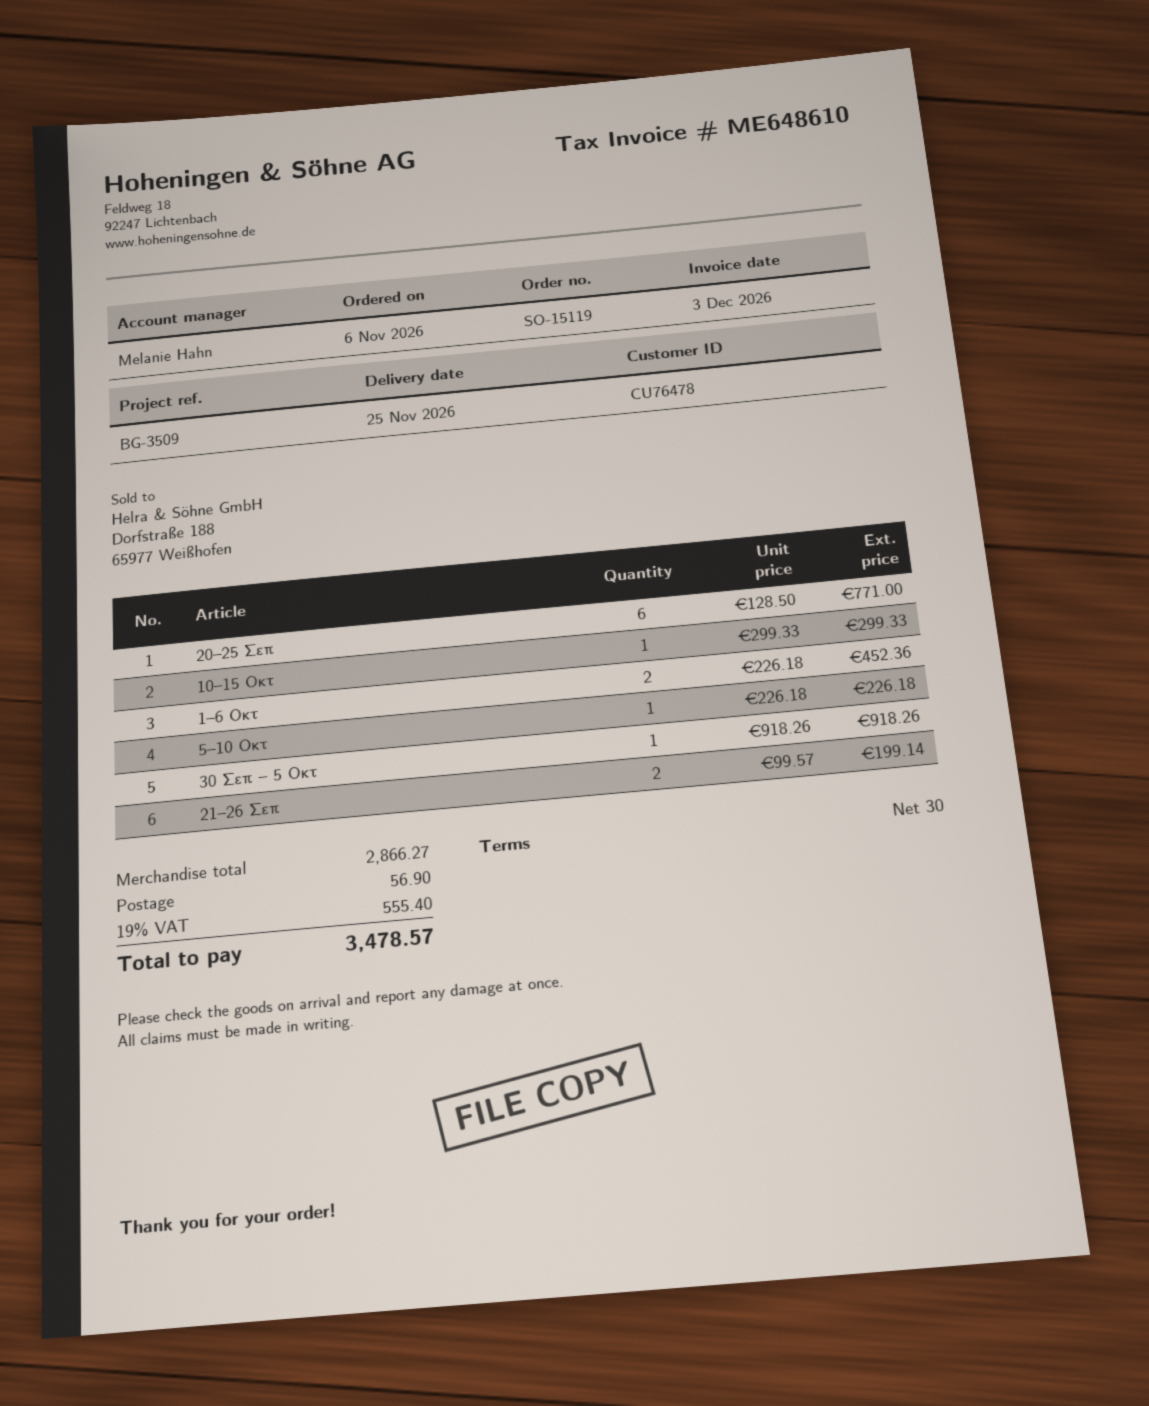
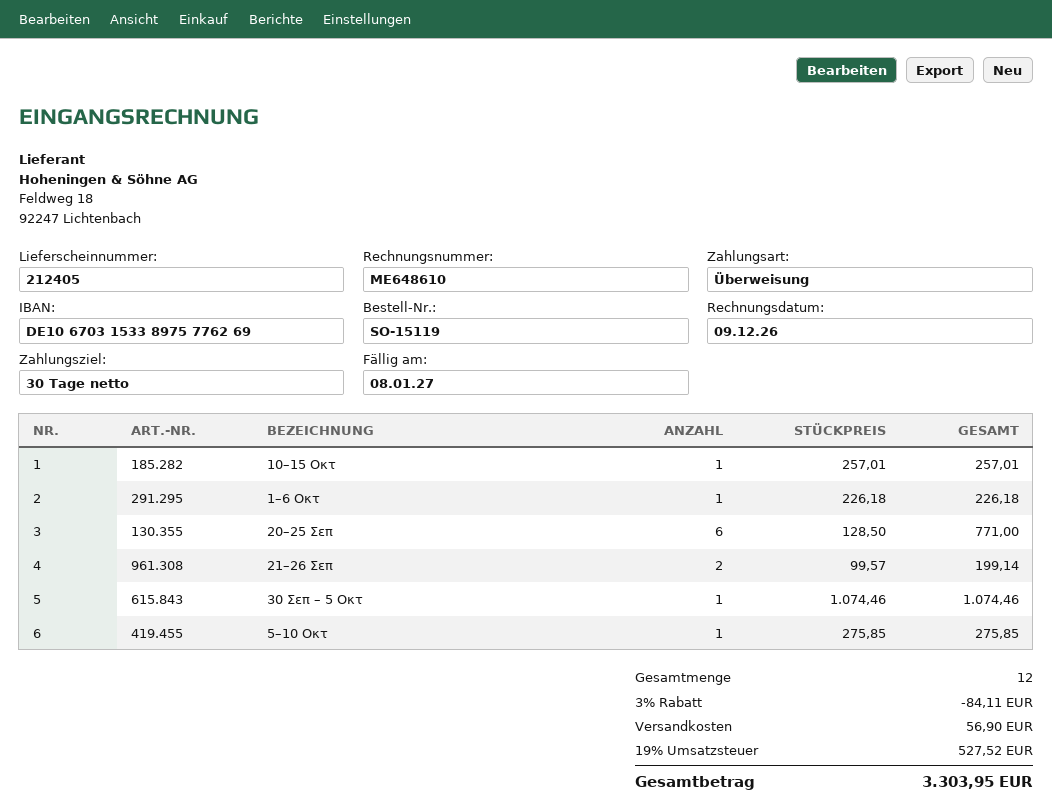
invoice date: 2026-12-03 -> 2026-12-09
10–15 Οκτ: 1 x 299.33 = 299.33 -> 1 x 257.01 = 257.01
1–6 Οκτ: 2 x 226.18 = 452.36 -> 1 x 226.18 = 226.18
5–10 Οκτ: 1 x 226.18 = 226.18 -> 1 x 275.85 = 275.85
30 Σεπ – 5 Οκτ: 1 x 918.26 = 918.26 -> 1 x 1074.46 = 1074.46
discount: none -> 3% = 84.11
tax: 19% = 555.40 -> 19% = 527.52
total: 3478.57 -> 3303.95

